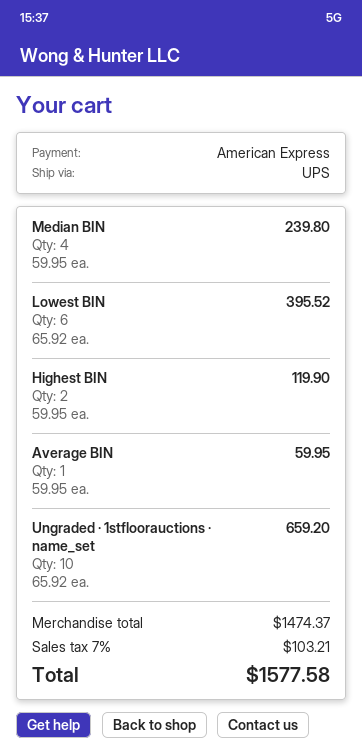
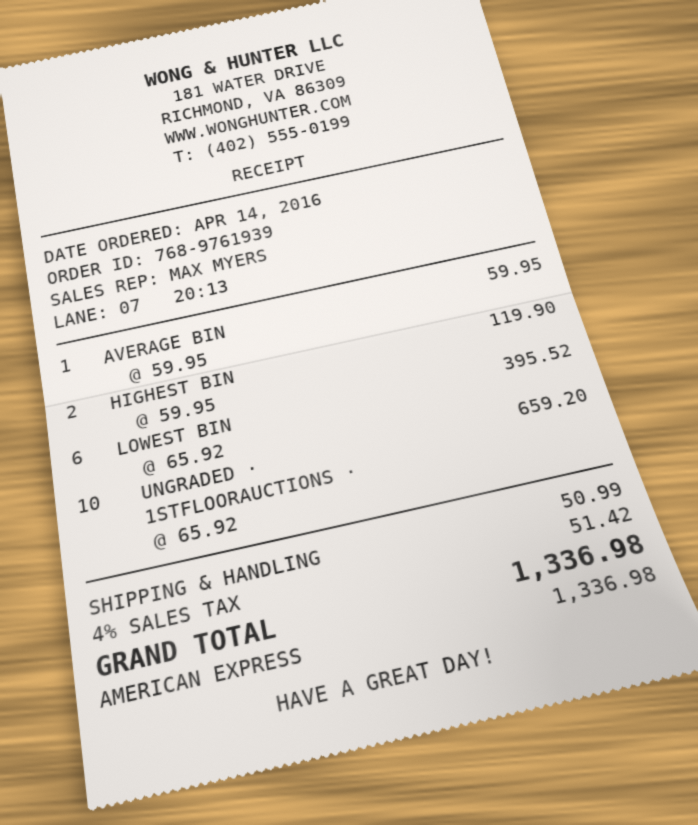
Median BIN: 4 x 59.95 = 239.80 -> none
shipping: none -> 50.99
tax: 7% = 103.21 -> 4% = 51.42
total: 1577.58 -> 1336.98

